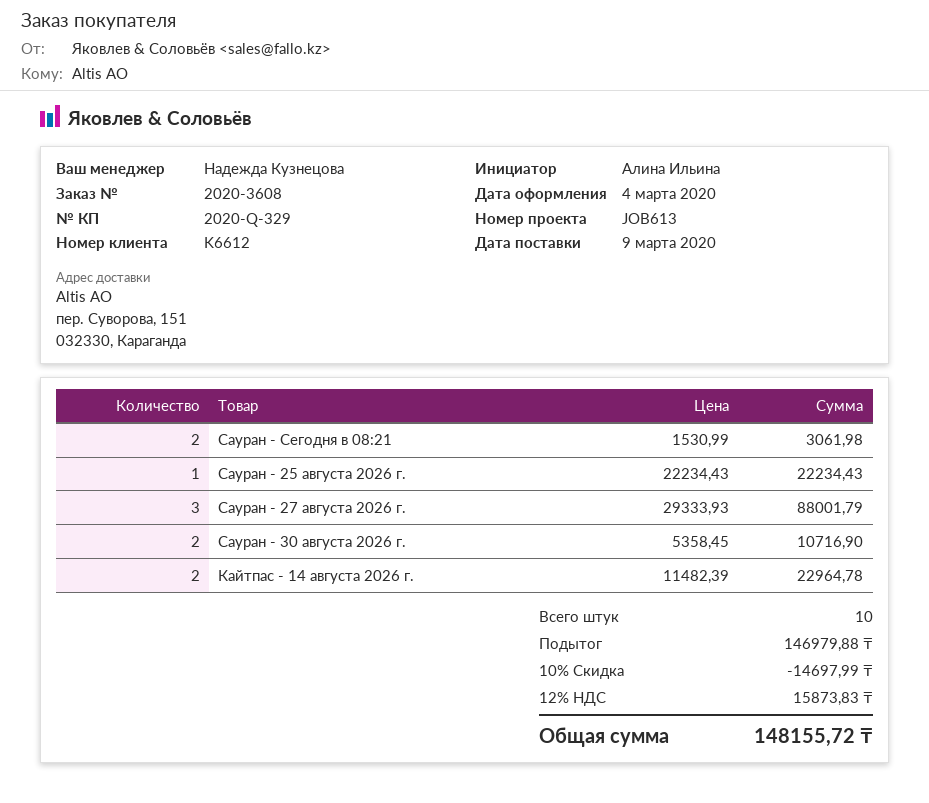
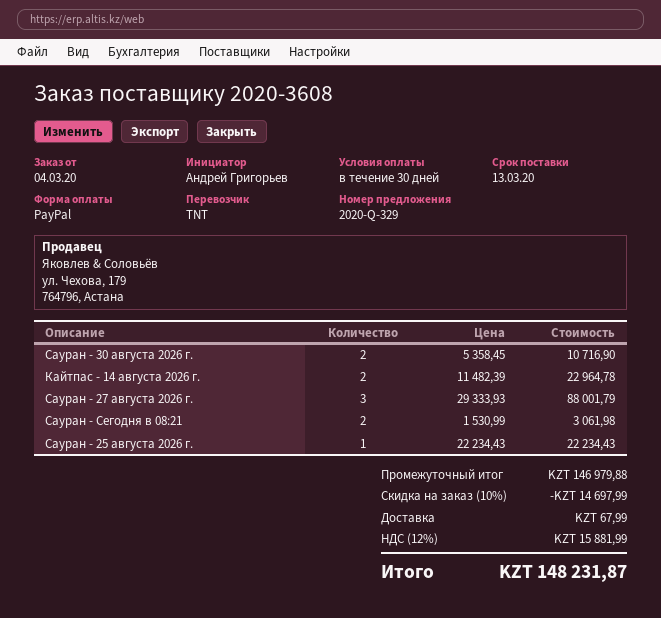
delivery date: 2020-03-09 -> 2020-03-13
ordered by: Алина Ильина -> Андрей Григорьев
shipping: none -> 67.99
tax: 12% = 15873.83 -> 12% = 15881.99
total: 148155.72 -> 148231.87

